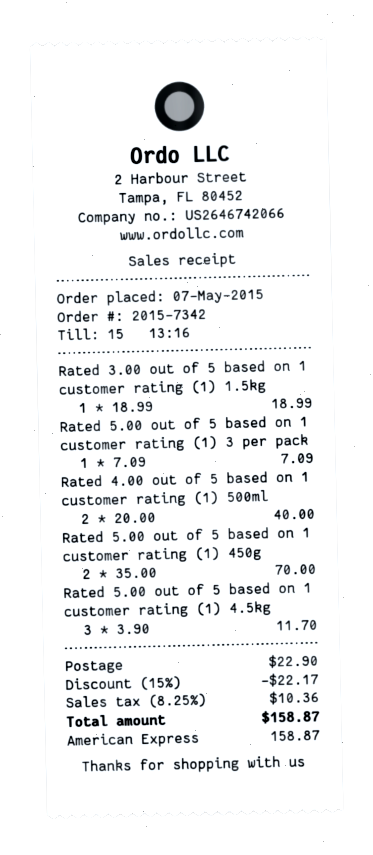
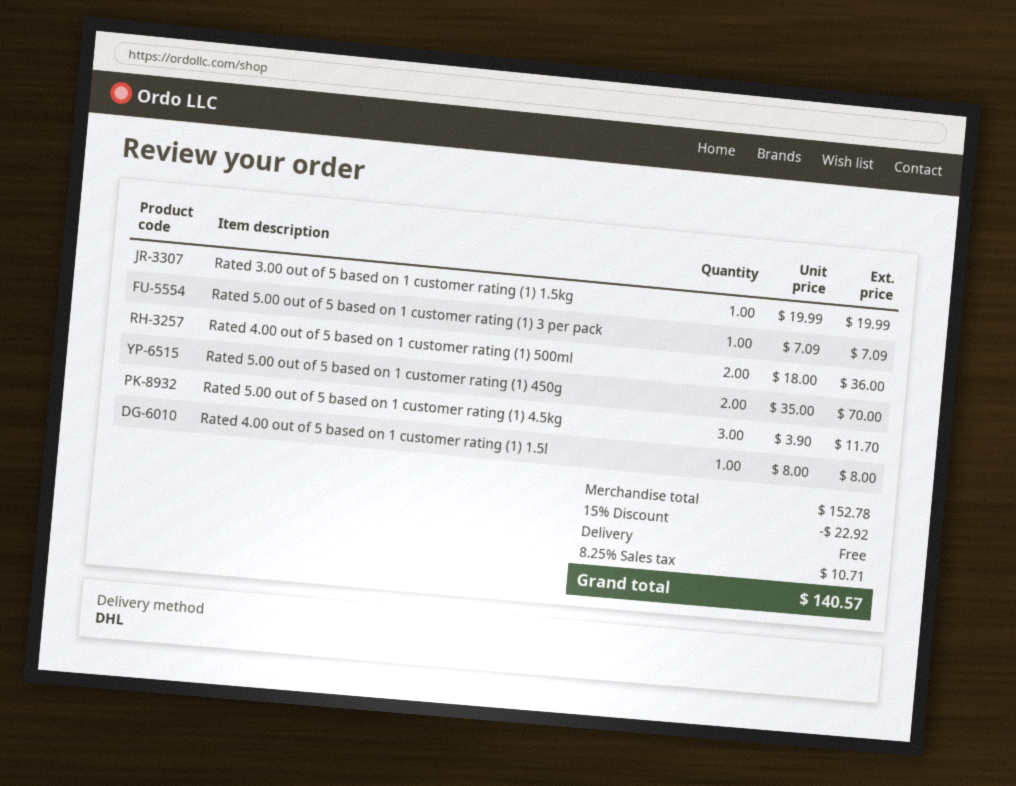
Rated 3.00 out of 5 based on 1 customer rating (1) 1.5kg: 1 x 18.99 = 18.99 -> 1 x 19.99 = 19.99
Rated 4.00 out of 5 based on 1 customer rating (1) 500ml: 2 x 20.00 = 40.00 -> 2 x 18.00 = 36.00
Rated 4.00 out of 5 based on 1 customer rating (1) 1.5l: none -> 1 x 8.00 = 8.00
discount: 15% = 22.17 -> 15% = 22.92
shipping: 22.90 -> 0.00
tax: 8.25% = 10.36 -> 8.25% = 10.71
total: 158.87 -> 140.57

